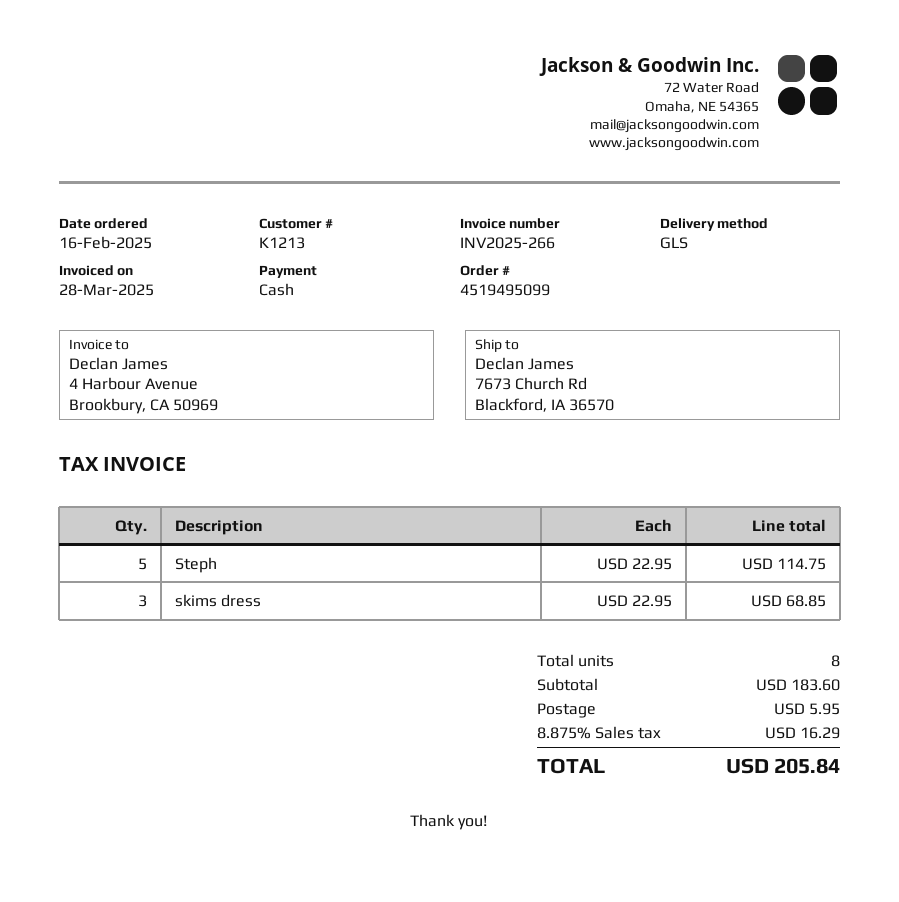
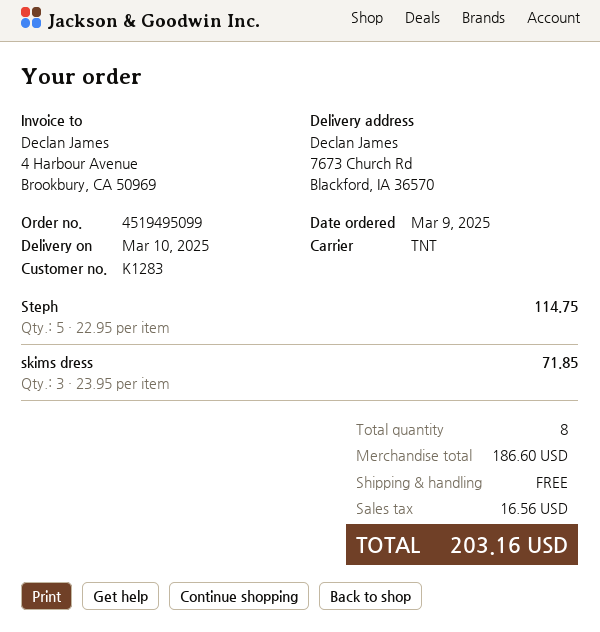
order date: 2025-02-16 -> 2025-03-09
customer number: K1213 -> K1283
shipping method: GLS -> TNT
skims dress: 3 x 22.95 = 68.85 -> 3 x 23.95 = 71.85
subtotal: 183.60 -> 186.60
shipping: 5.95 -> 0.00
tax: 16.29 -> 16.56
total: 205.84 -> 203.16

